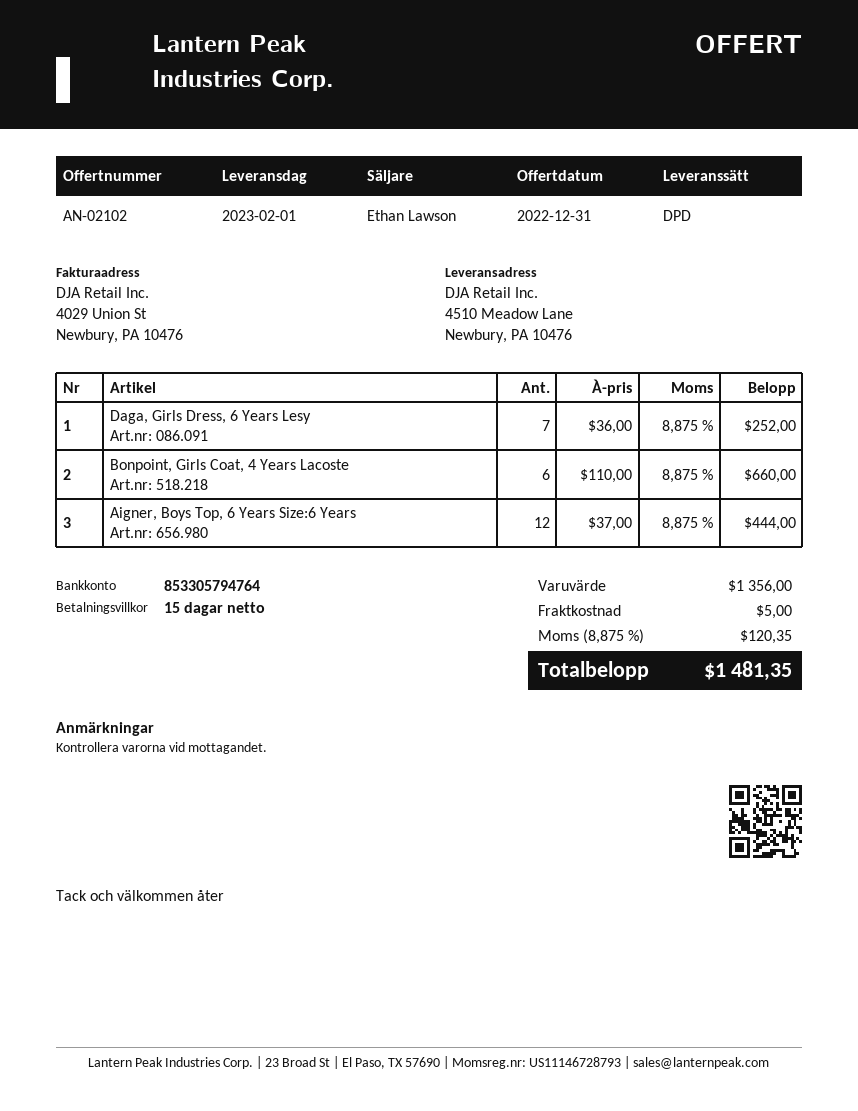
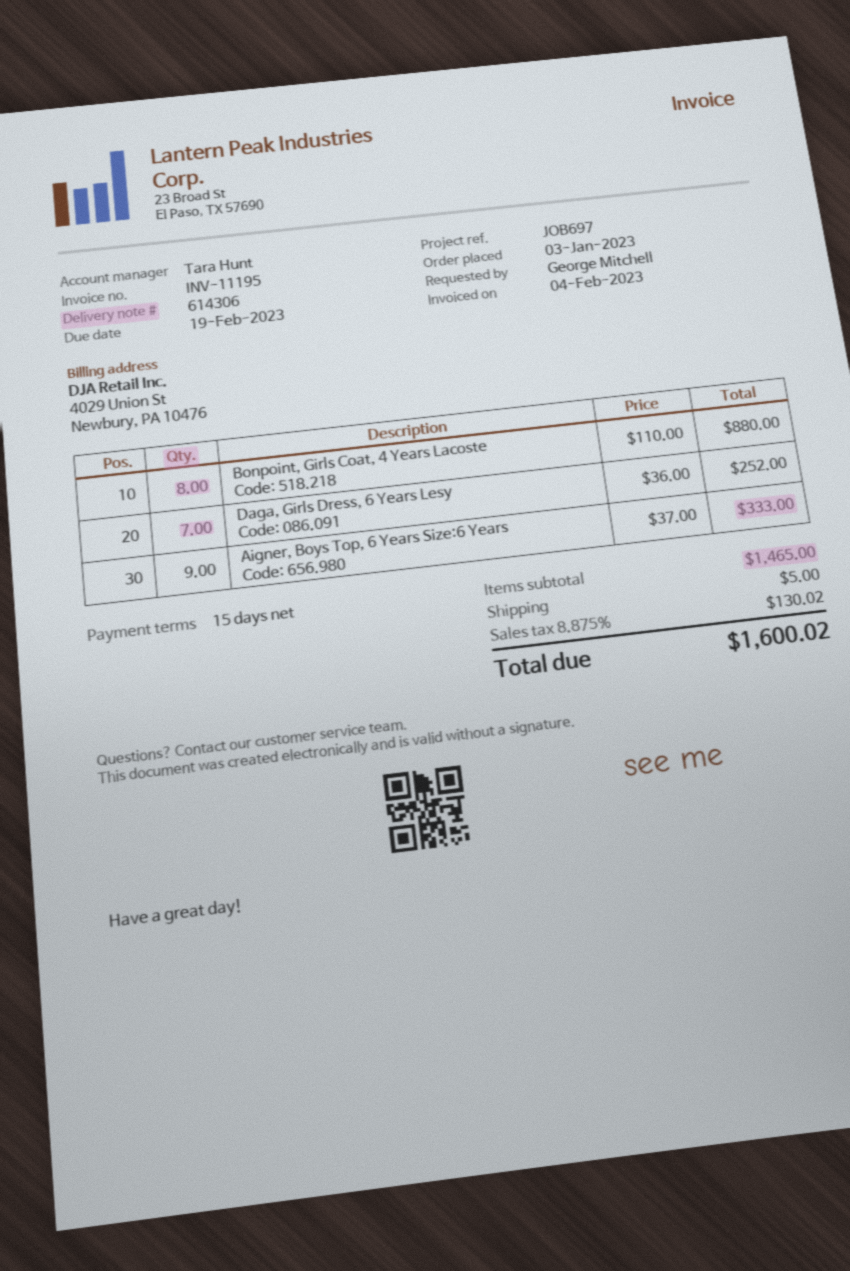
sales rep: Ethan Lawson -> Tara Hunt
Bonpoint, Girls Coat, 4 Years Lacoste: 6 x 110.00 = 660.00 -> 8 x 110.00 = 880.00
Aigner, Boys Top, 6 Years Size:6 Years: 12 x 37.00 = 444.00 -> 9 x 37.00 = 333.00
subtotal: 1356.00 -> 1465.00
tax: 8.875% = 120.35 -> 8.875% = 130.02
total: 1481.35 -> 1600.02

